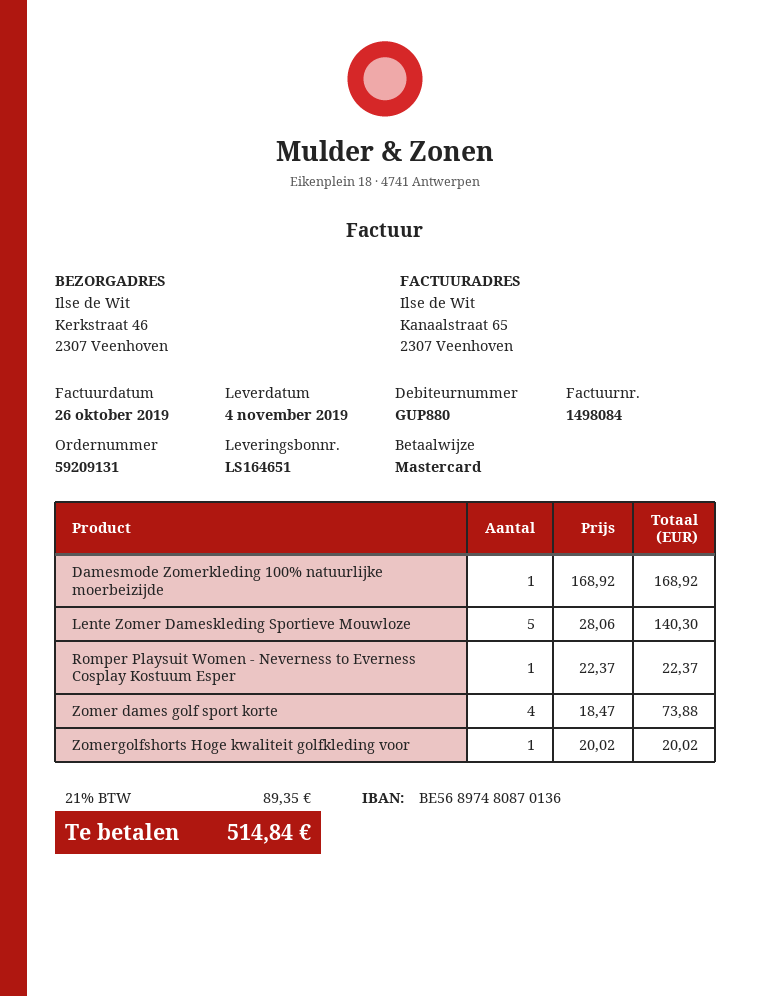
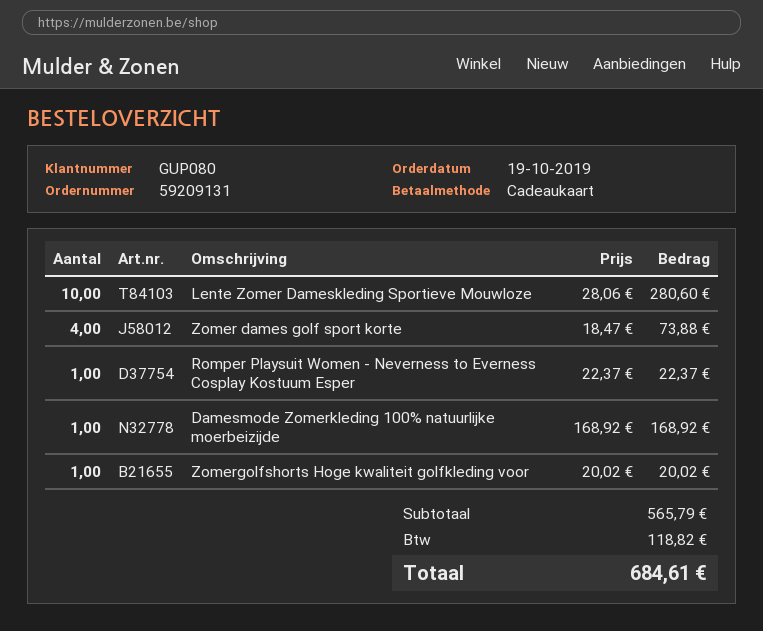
customer number: GUP880 -> GUP080
payment method: Mastercard -> gift card
Lente Zomer Dameskleding Sportieve Mouwloze: 5 x 28.06 = 140.30 -> 10 x 28.06 = 280.60
tax: 89.35 -> 118.82
total: 514.84 -> 684.61

